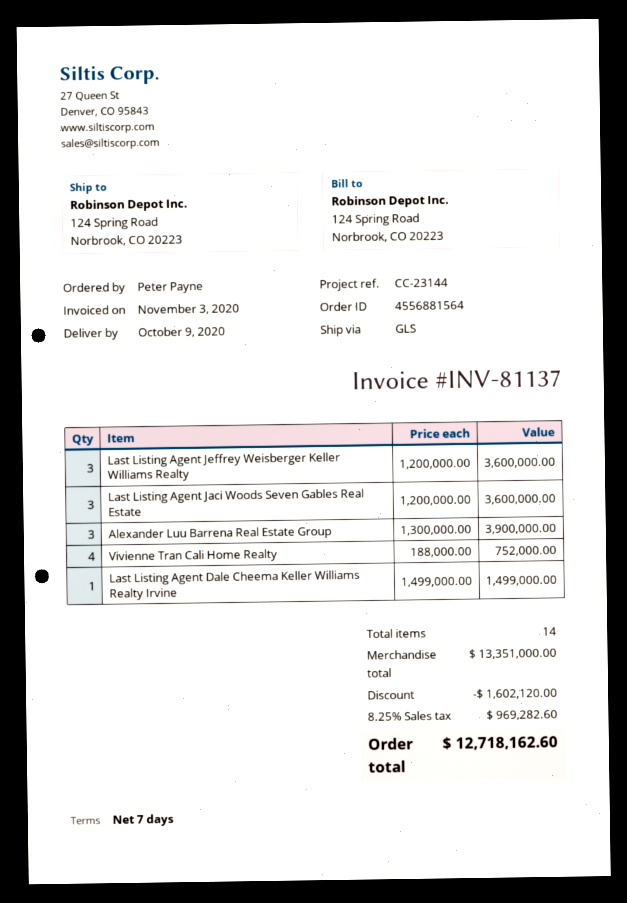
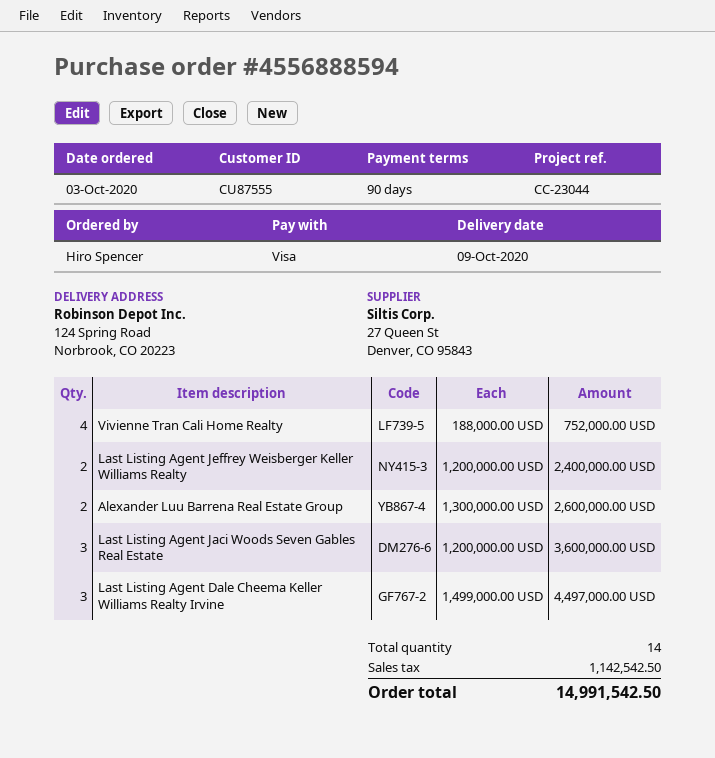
order number: 4556881564 -> 4556888594
payment terms: 7 days -> 90 days
reference: CC-23144 -> CC-23044
ordered by: Peter Payne -> Hiro Spencer
Last Listing Agent Jeffrey Weisberger Keller Williams Realty: 3 x 1200000.00 = 3600000.00 -> 2 x 1200000.00 = 2400000.00
Alexander Luu Barrena Real Estate Group: 3 x 1300000.00 = 3900000.00 -> 2 x 1300000.00 = 2600000.00
Last Listing Agent Dale Cheema Keller Williams Realty Irvine: 1 x 1499000.00 = 1499000.00 -> 3 x 1499000.00 = 4497000.00
discount: 1602120.00 -> none
tax: 969282.60 -> 1142542.50
total: 12718162.60 -> 14991542.50

